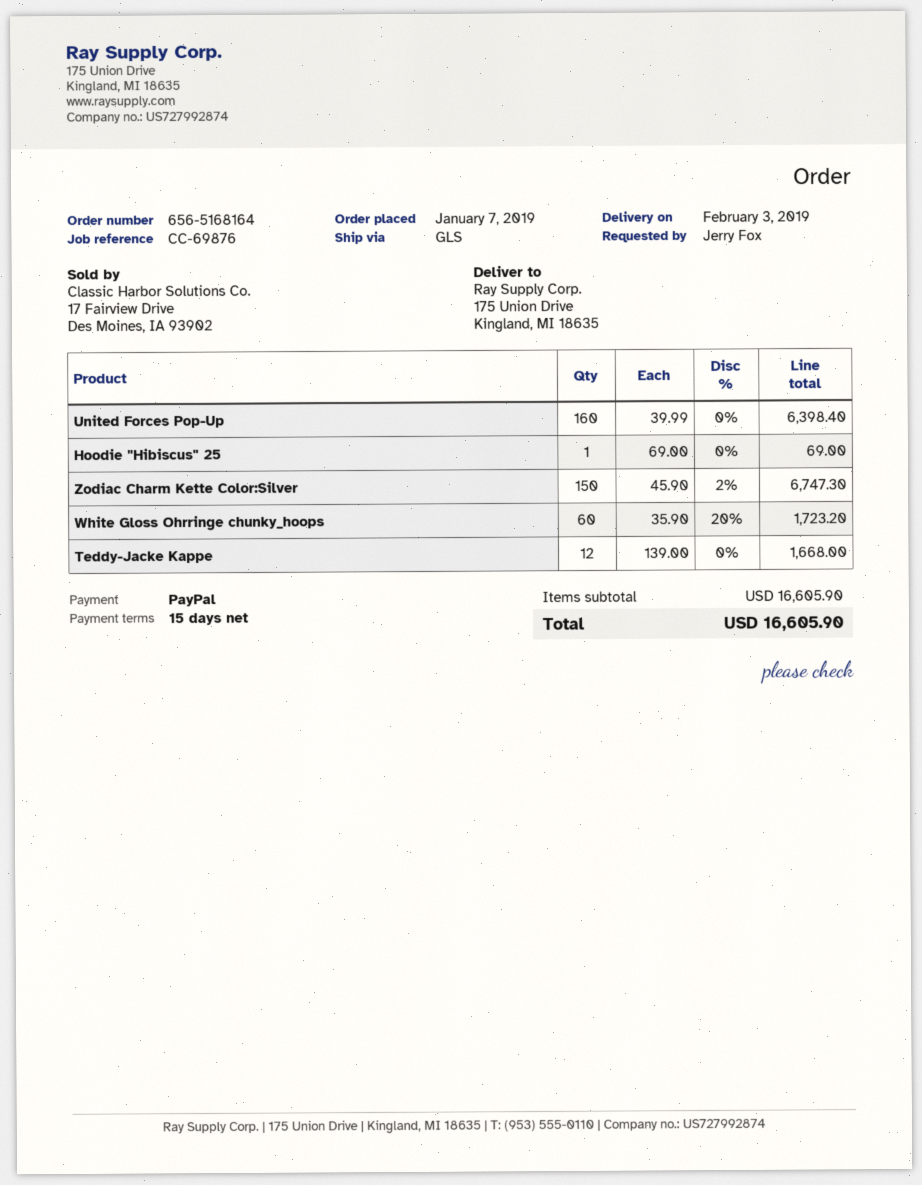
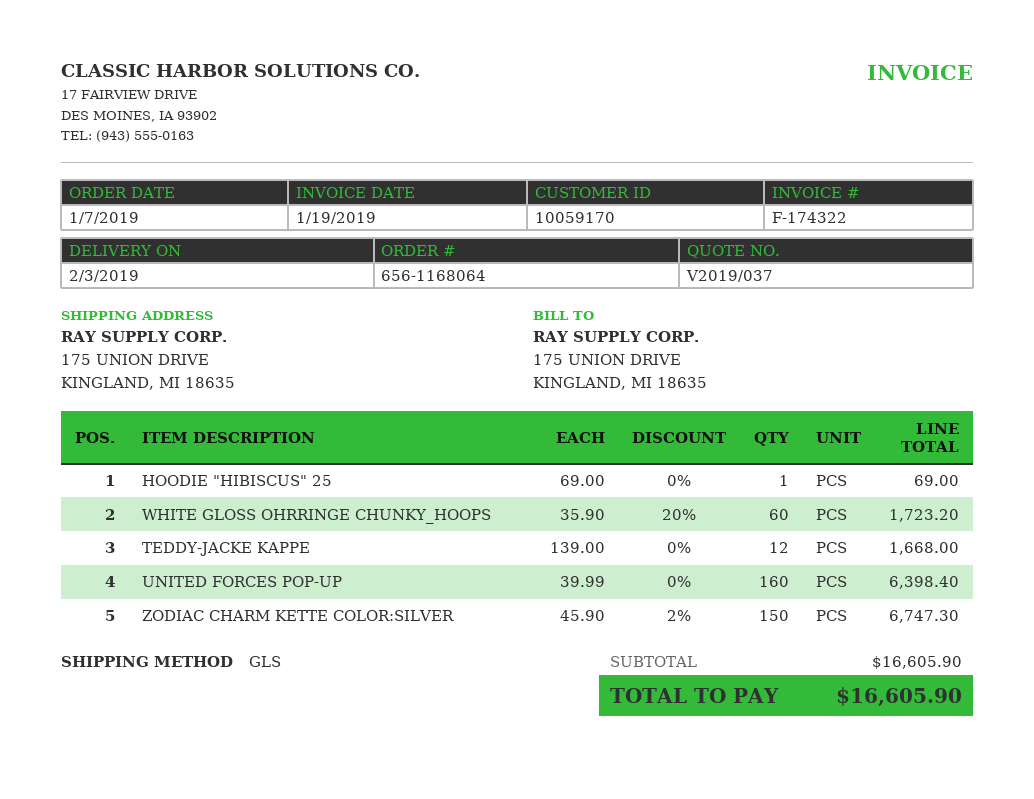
order number: 656-5168164 -> 656-1168064

